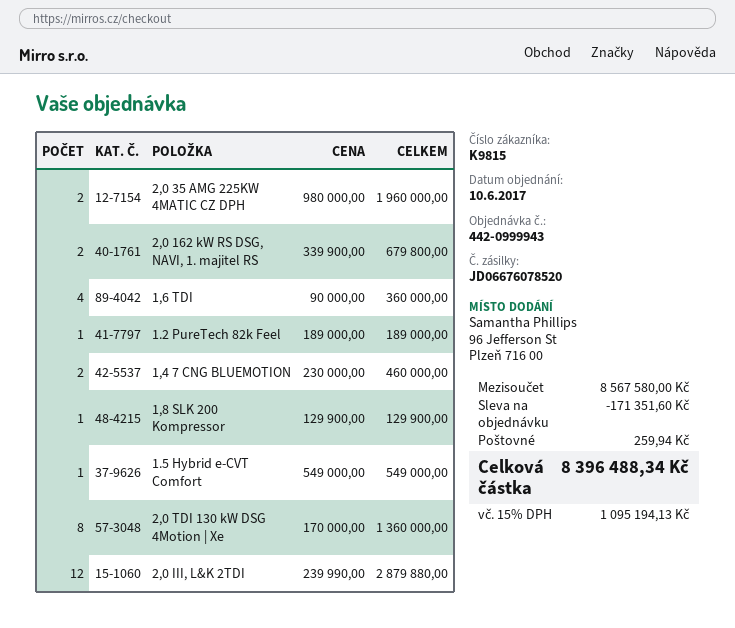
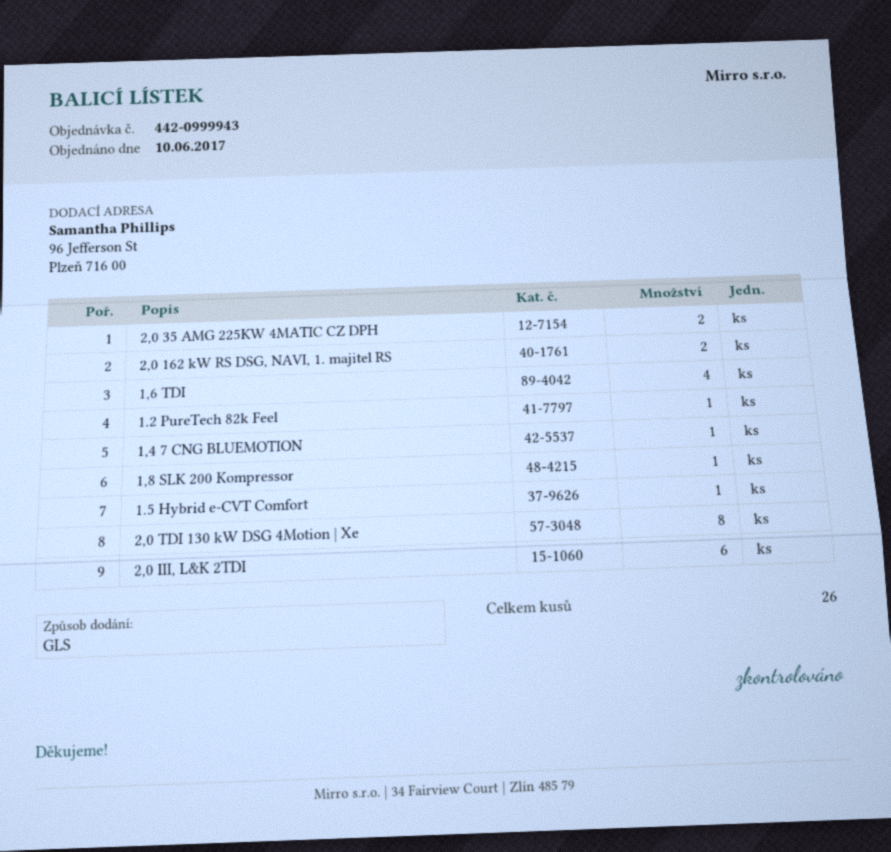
1,4 7 CNG BLUEMOTION: 2 -> 1
2,0 III, L&K 2TDI: 12 -> 6

